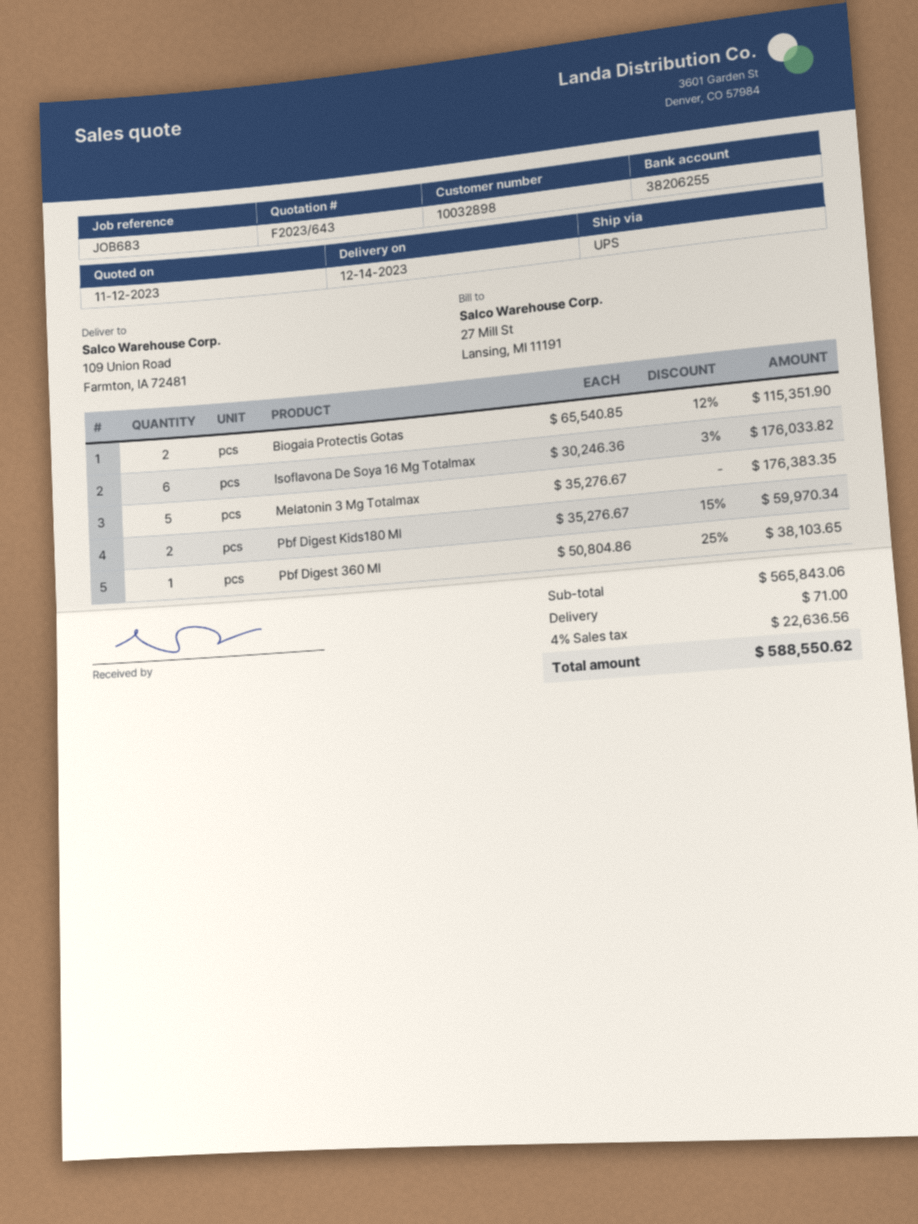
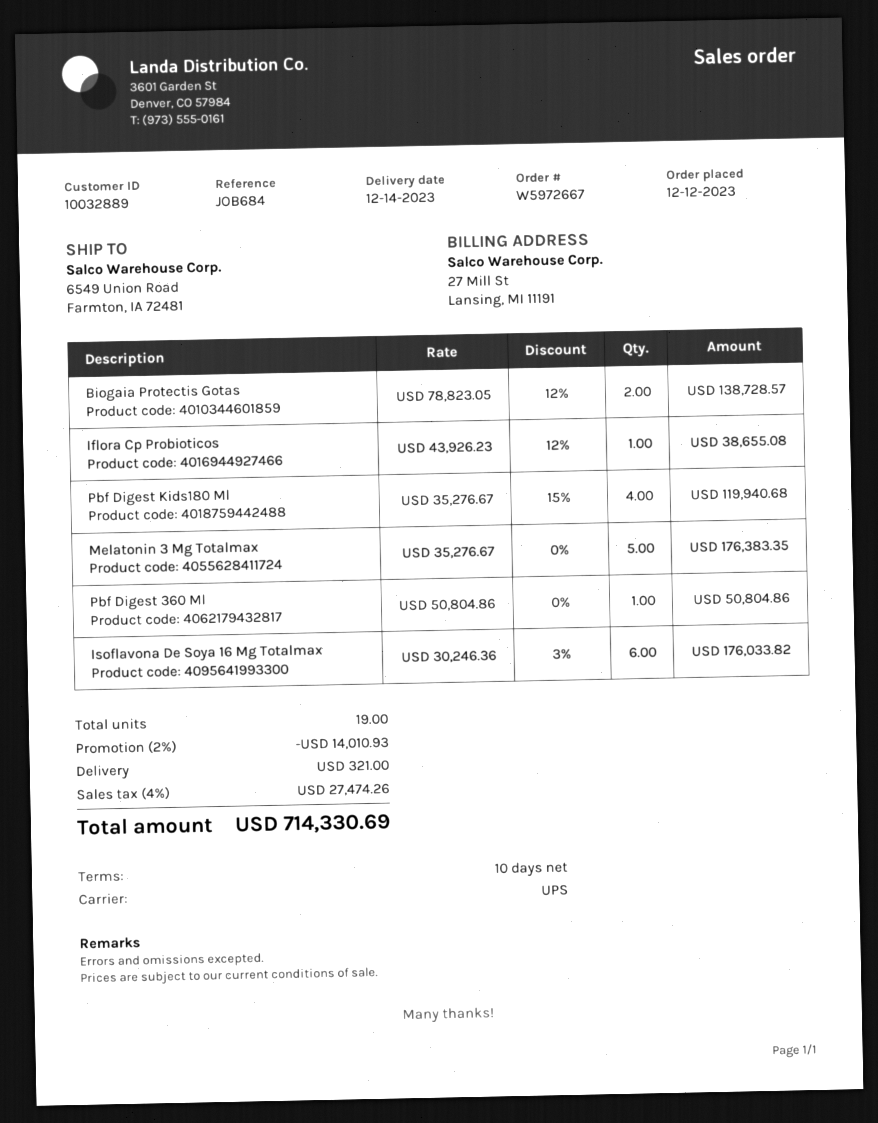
customer number: 10032898 -> 10032889
reference: JOB683 -> JOB684
ship to: 109 Union Road, Farmton, IA 72481 -> 6549 Union Road, Farmton, IA 72481
Biogaia Protectis Gotas: 2 x 65540.85 - 12% = 115351.90 -> 2 x 78823.05 - 12% = 138728.57
Pbf Digest Kids180 Ml: 2 x 35276.67 - 15% = 59970.34 -> 4 x 35276.67 - 15% = 119940.68
Pbf Digest 360 Ml: 1 x 50804.86 - 25% = 38103.65 -> 1 x 50804.86 = 50804.86
Iflora Cp Probioticos: none -> 1 x 43926.23 - 12% = 38655.08
discount: none -> 2% = 14010.93
shipping: 71.00 -> 321.00
tax: 4% = 22636.56 -> 4% = 27474.26
total: 588550.62 -> 714330.69

